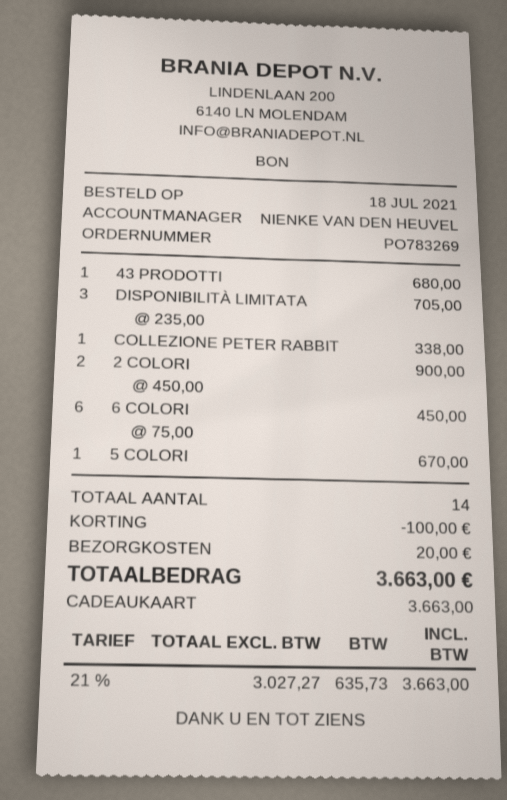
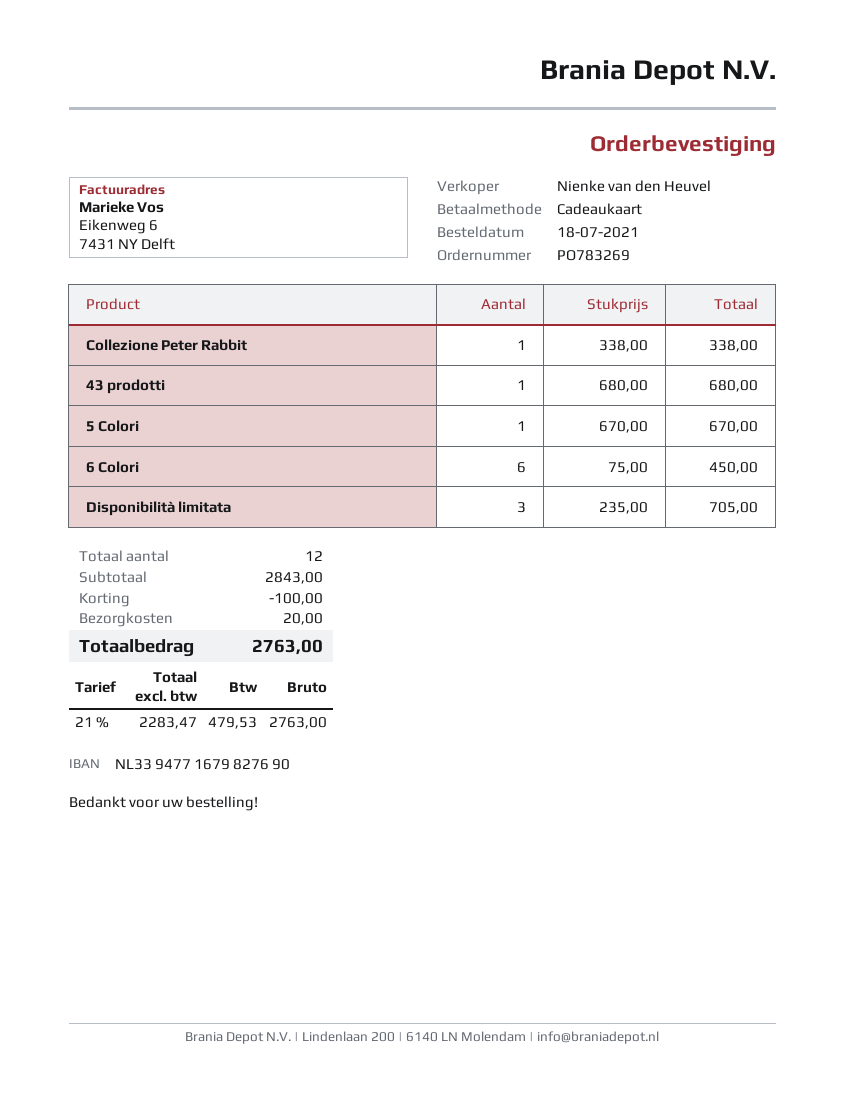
2 COLORI: 2 x 450.00 = 900.00 -> none
total quantity: 14 -> 12
net: 3027.27 -> 2283.47
tax: 21% = 635.73 -> 21% = 479.53
total: 3663.00 -> 2763.00

